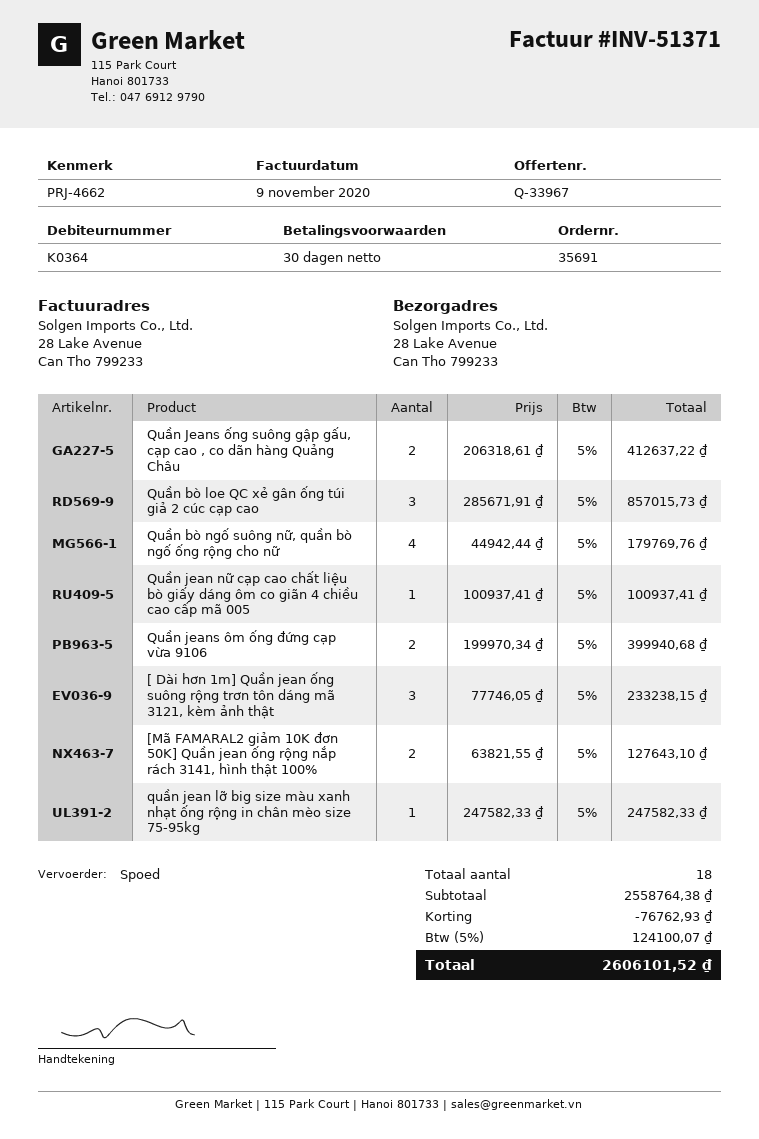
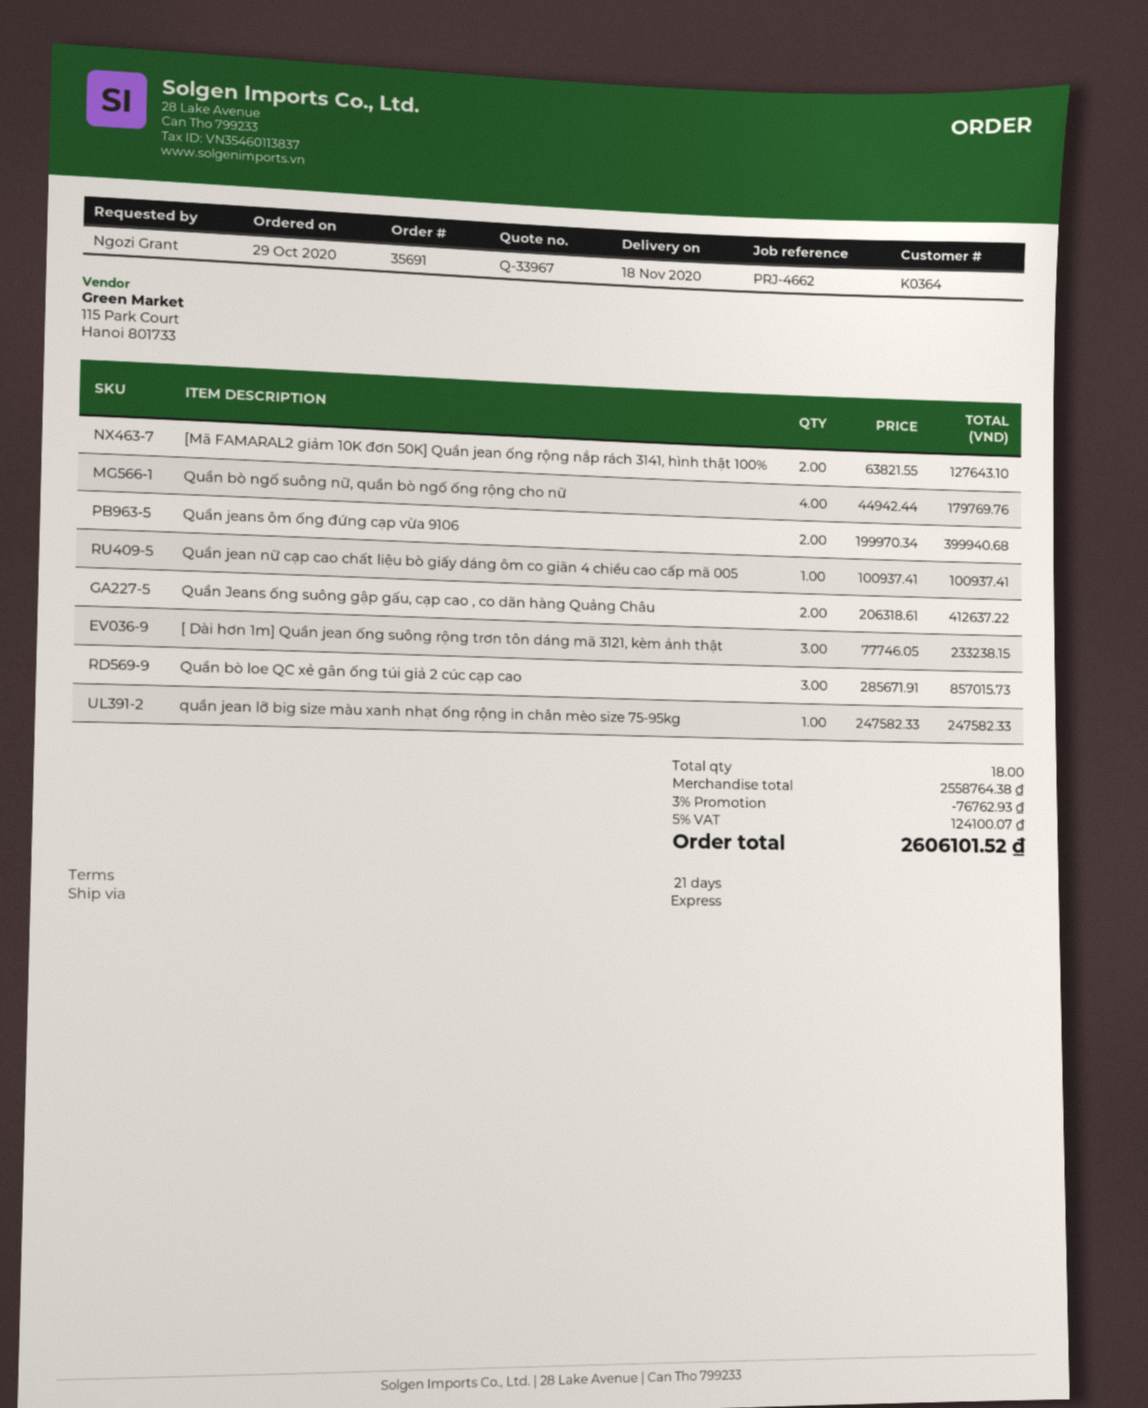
payment terms: 30 days -> 21 days

